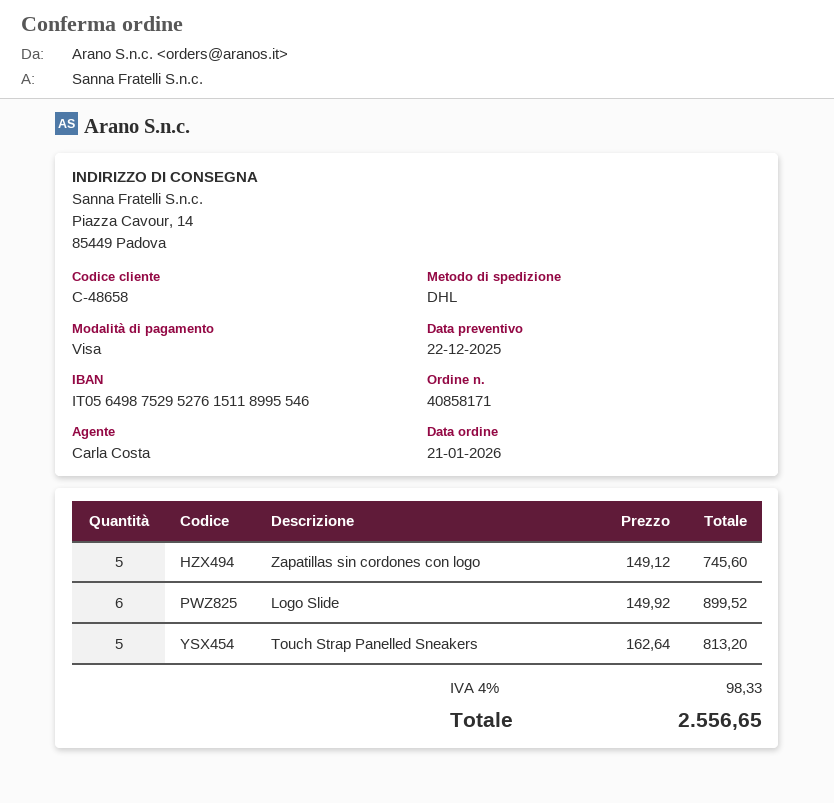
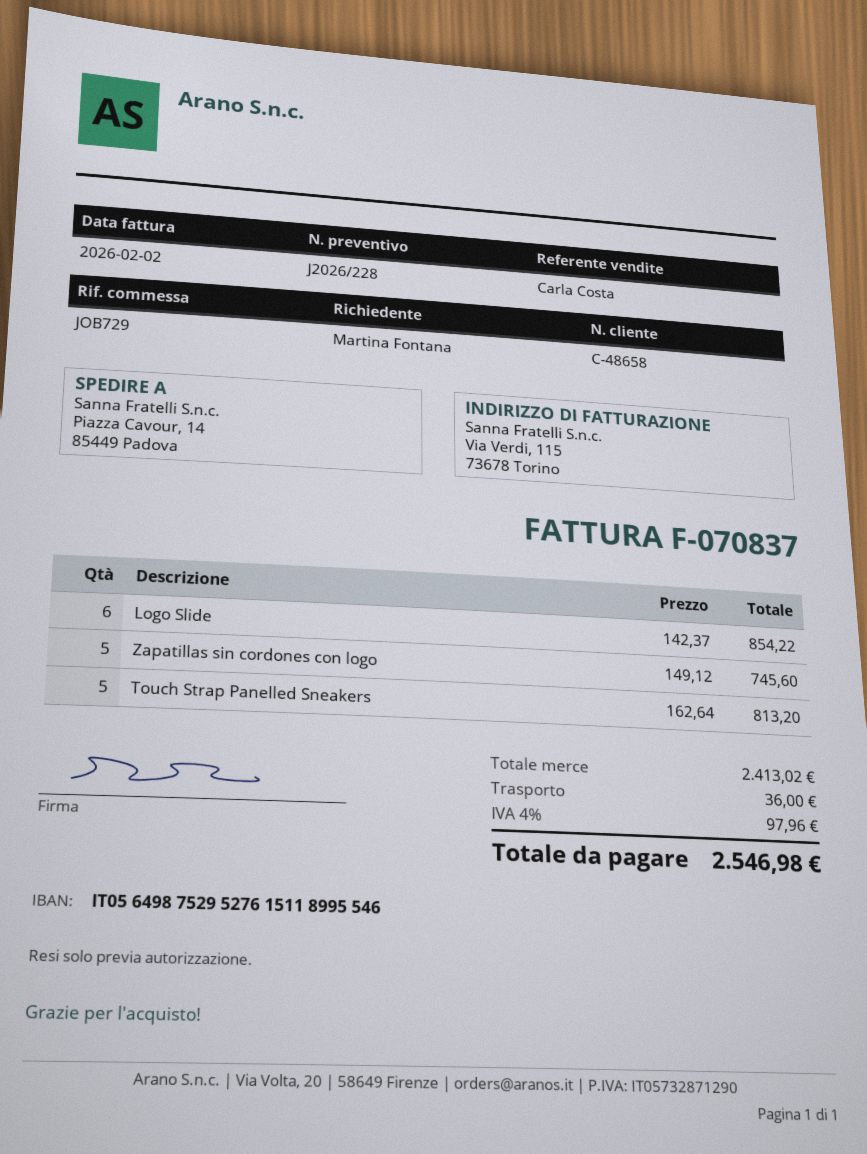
Logo Slide: 6 x 149.92 = 899.52 -> 6 x 142.37 = 854.22
shipping: none -> 36.00
tax: 4% = 98.33 -> 4% = 97.96
total: 2556.65 -> 2546.98

